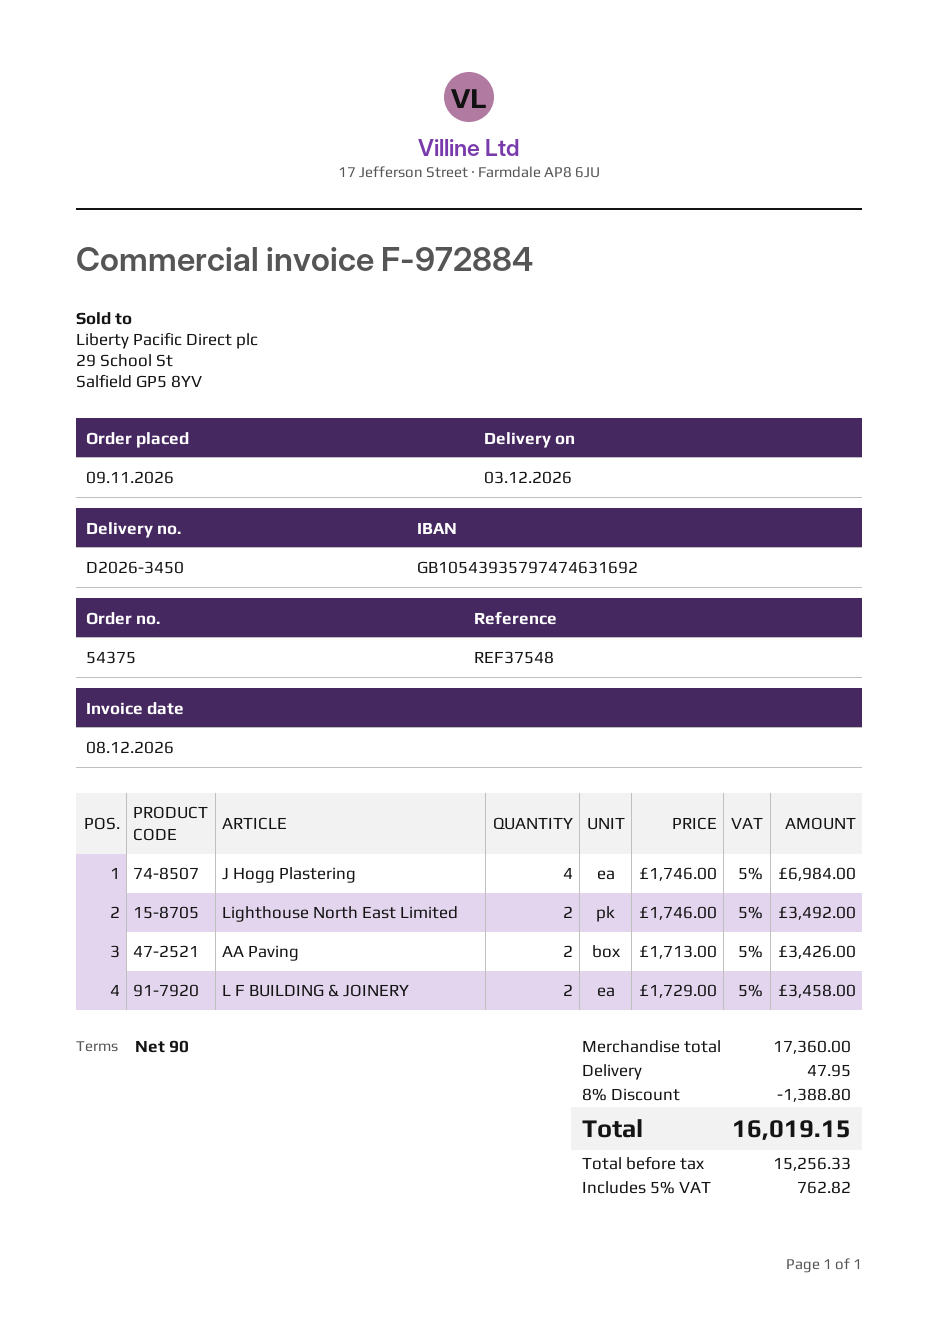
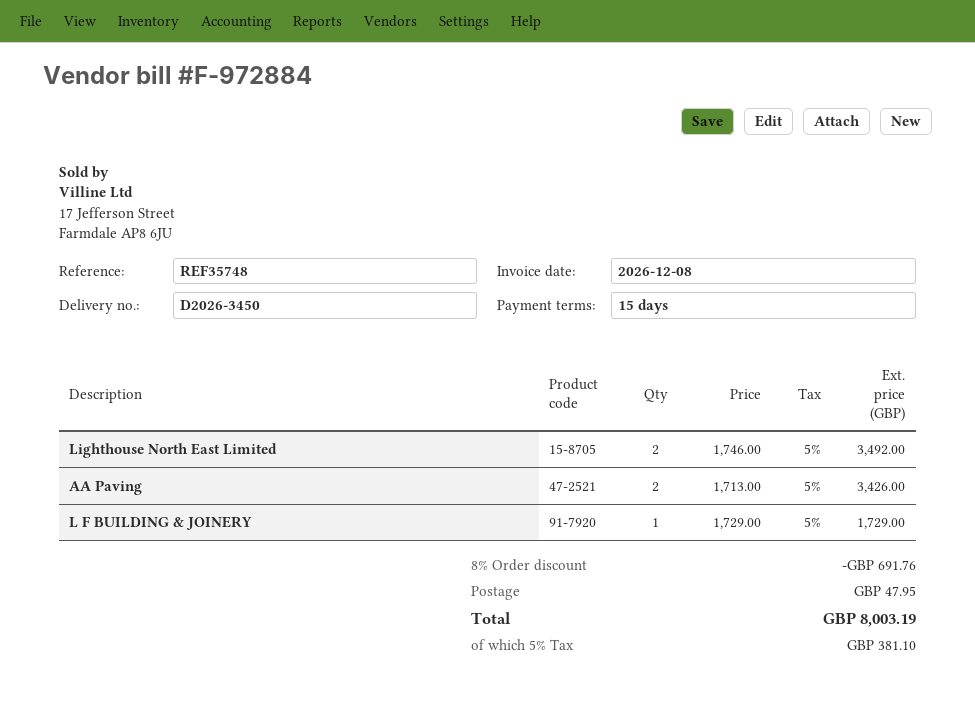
payment terms: 90 days -> 15 days
reference: REF37548 -> REF35748
J Hogg Plastering: 4 x 1746.00 = 6984.00 -> none
L F BUILDING & JOINERY: 2 x 1729.00 = 3458.00 -> 1 x 1729.00 = 1729.00
discount: 8% = 1388.80 -> 8% = 691.76
tax: 5% = 762.82 -> 5% = 381.10
total: 16019.15 -> 8003.19

